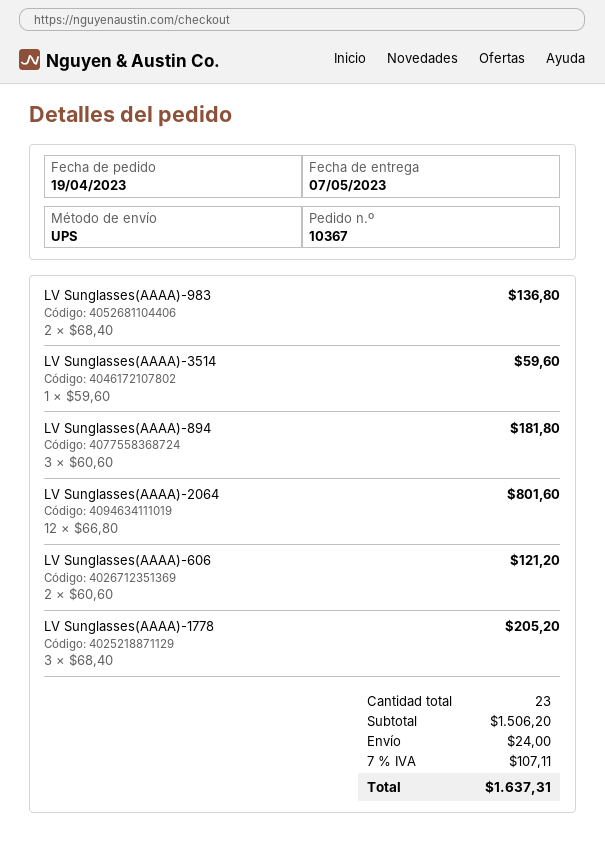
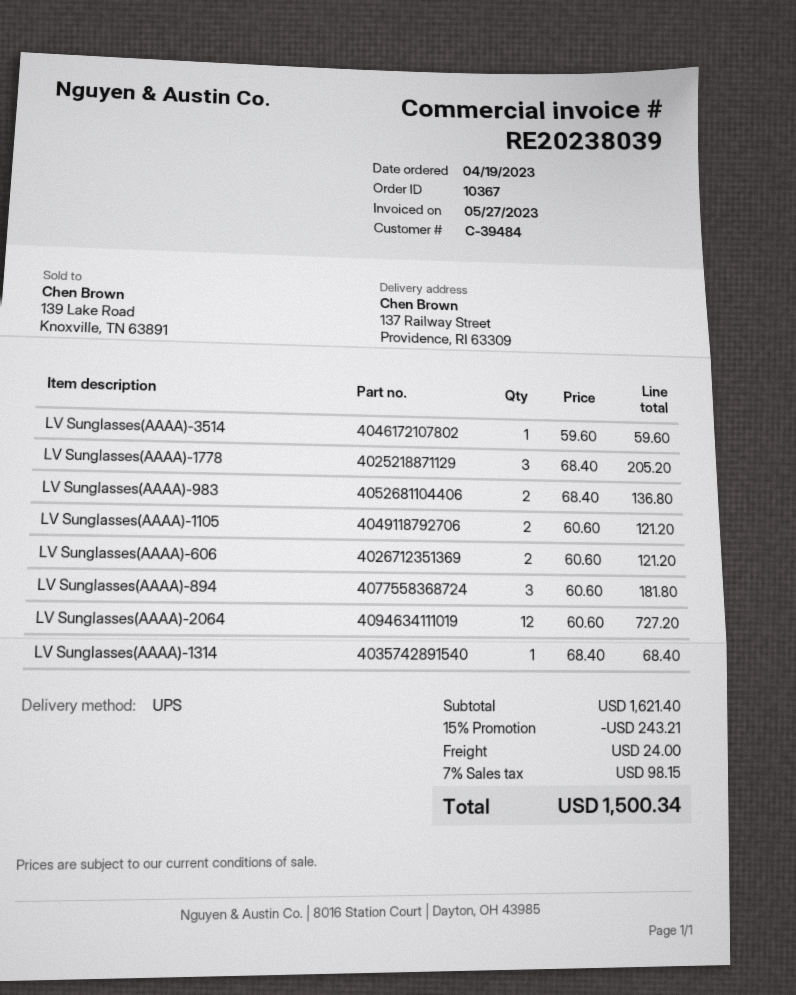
LV Sunglasses(AAAA)-2064: 12 x 66.80 = 801.60 -> 12 x 60.60 = 727.20
LV Sunglasses(AAAA)-1105: none -> 2 x 60.60 = 121.20
LV Sunglasses(AAAA)-1314: none -> 1 x 68.40 = 68.40
subtotal: 1506.20 -> 1621.40
discount: none -> 15% = 243.21
tax: 7% = 107.11 -> 7% = 98.15
total: 1637.31 -> 1500.34

